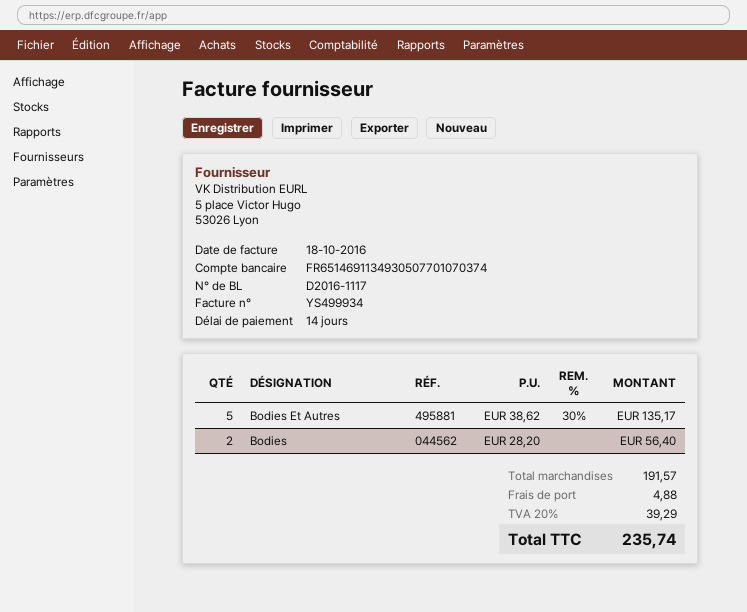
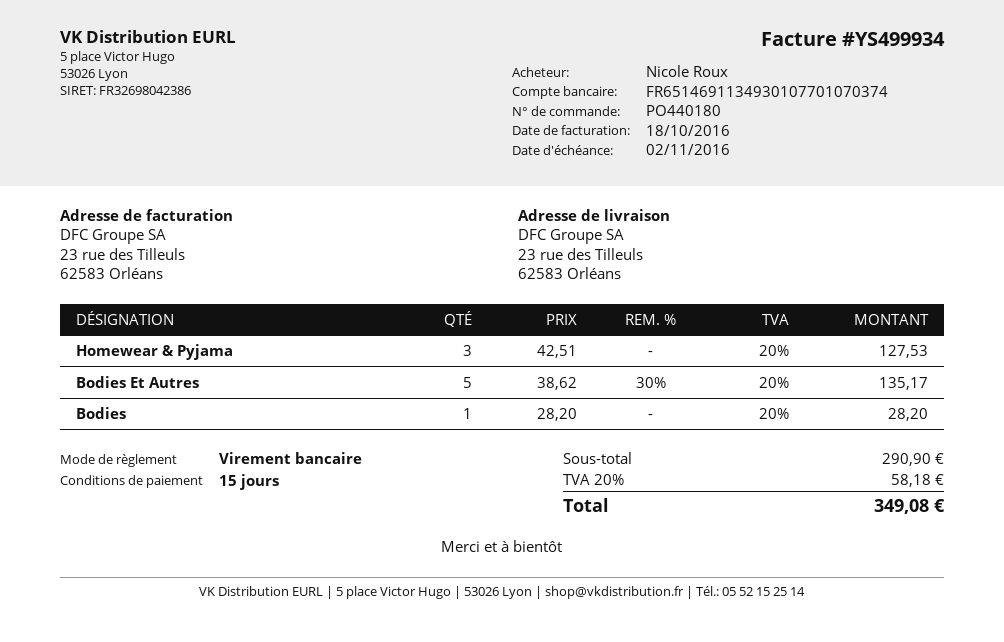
payment terms: 14 days -> 15 days
bank account: FR6514691134930507701070374 -> FR6514691134930107701070374
Bodies: 2 x 28.20 = 56.40 -> 1 x 28.20 = 28.20
Homewear & Pyjama: none -> 3 x 42.51 = 127.53
subtotal: 191.57 -> 290.90
shipping: 4.88 -> none
tax: 20% = 39.29 -> 20% = 58.18
total: 235.74 -> 349.08

